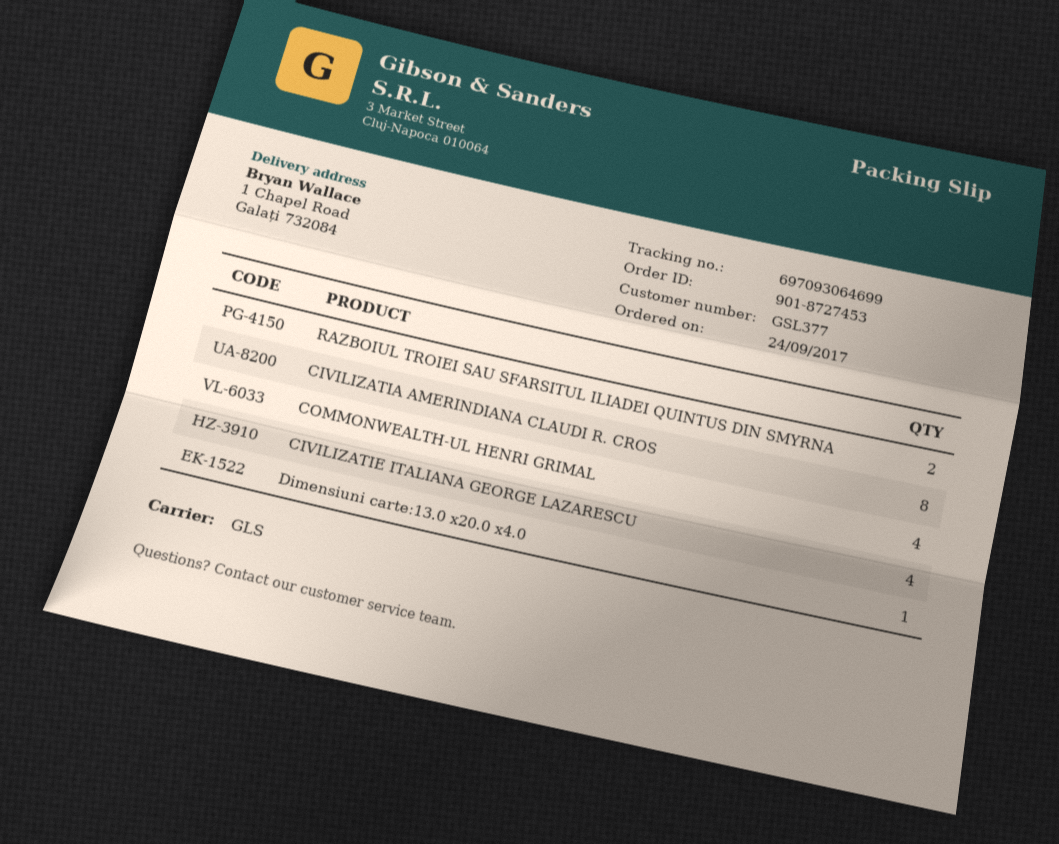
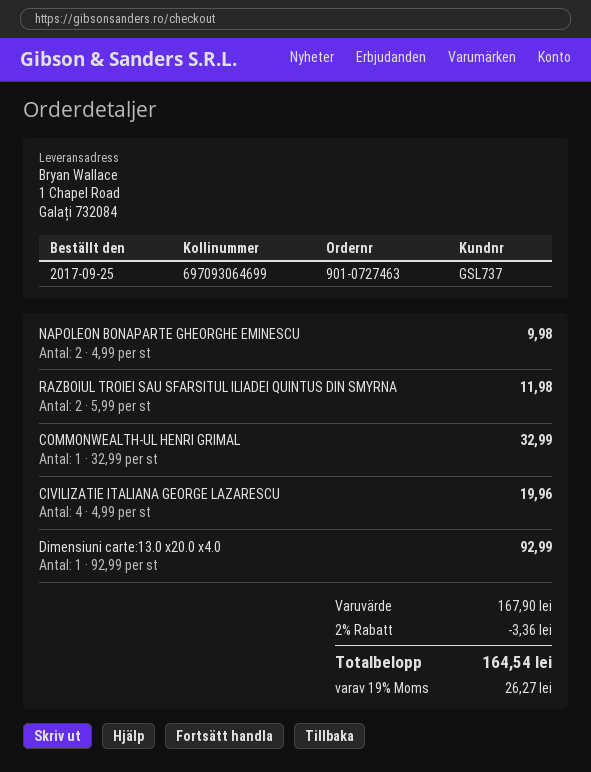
order number: 901-8727453 -> 901-0727463
order date: 2017-09-24 -> 2017-09-25
customer number: GSL377 -> GSL737
CIVILIZATIA AMERINDIANA CLAUDI R. CROS: 8 -> none
COMMONWEALTH-UL HENRI GRIMAL: 4 -> 1
NAPOLEON BONAPARTE GHEORGHE EMINESCU: none -> 2

